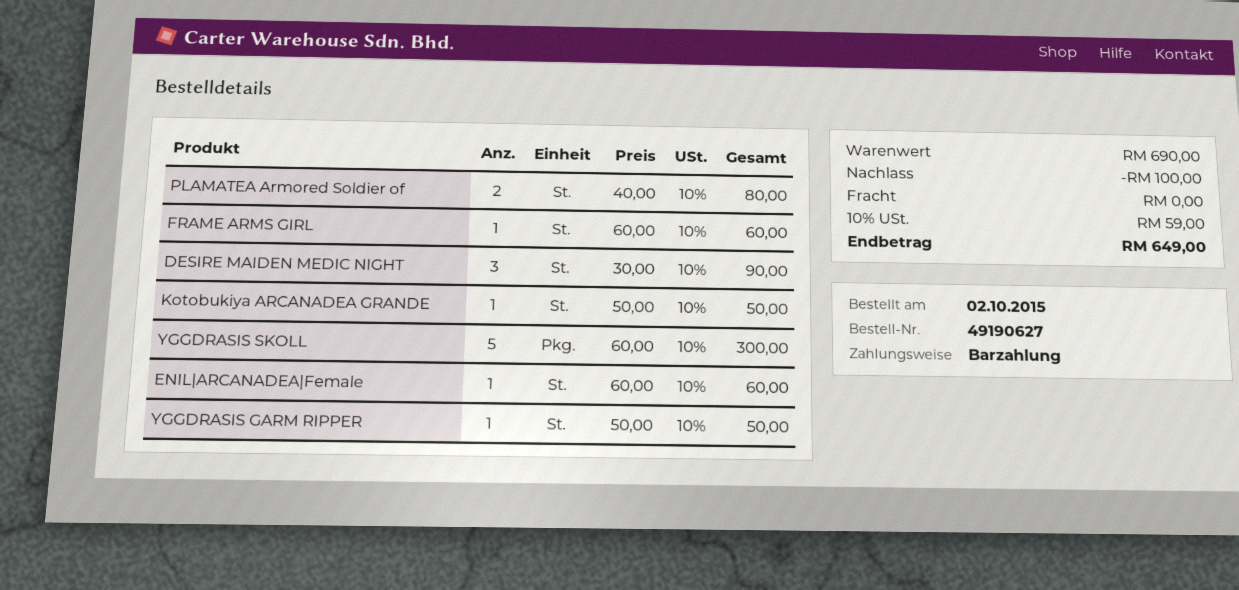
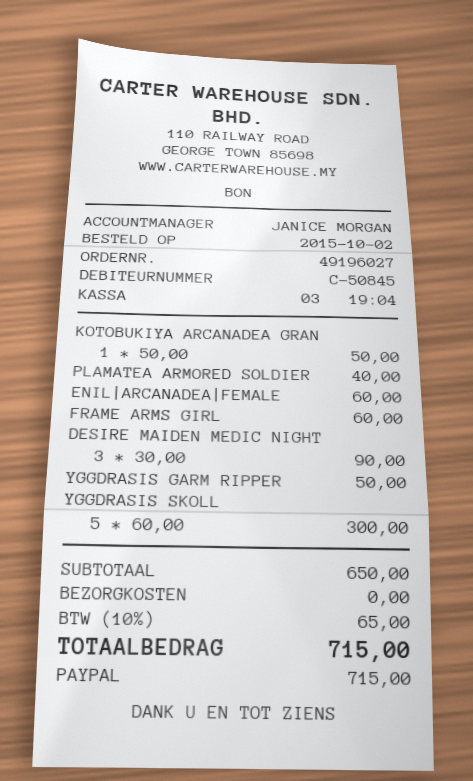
order number: 49190627 -> 49196027
payment method: cash -> PayPal
PLAMATEA Armored Soldier of: 2 x 40.00 = 80.00 -> 1 x 40.00 = 40.00
subtotal: 690.00 -> 650.00
discount: 100.00 -> none
tax: 10% = 59.00 -> 10% = 65.00
total: 649.00 -> 715.00

